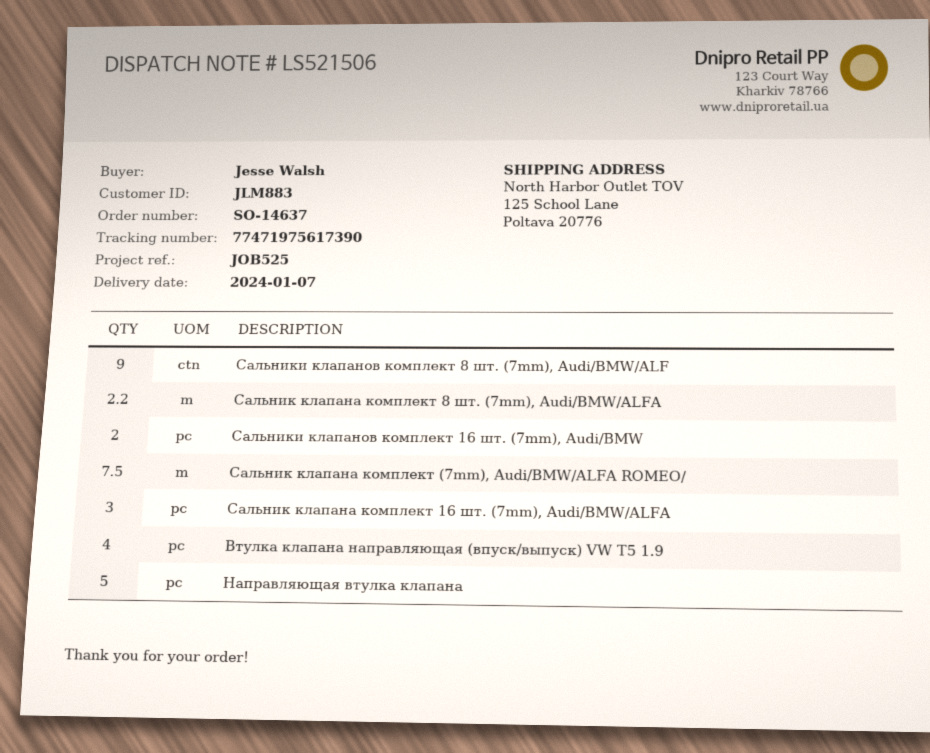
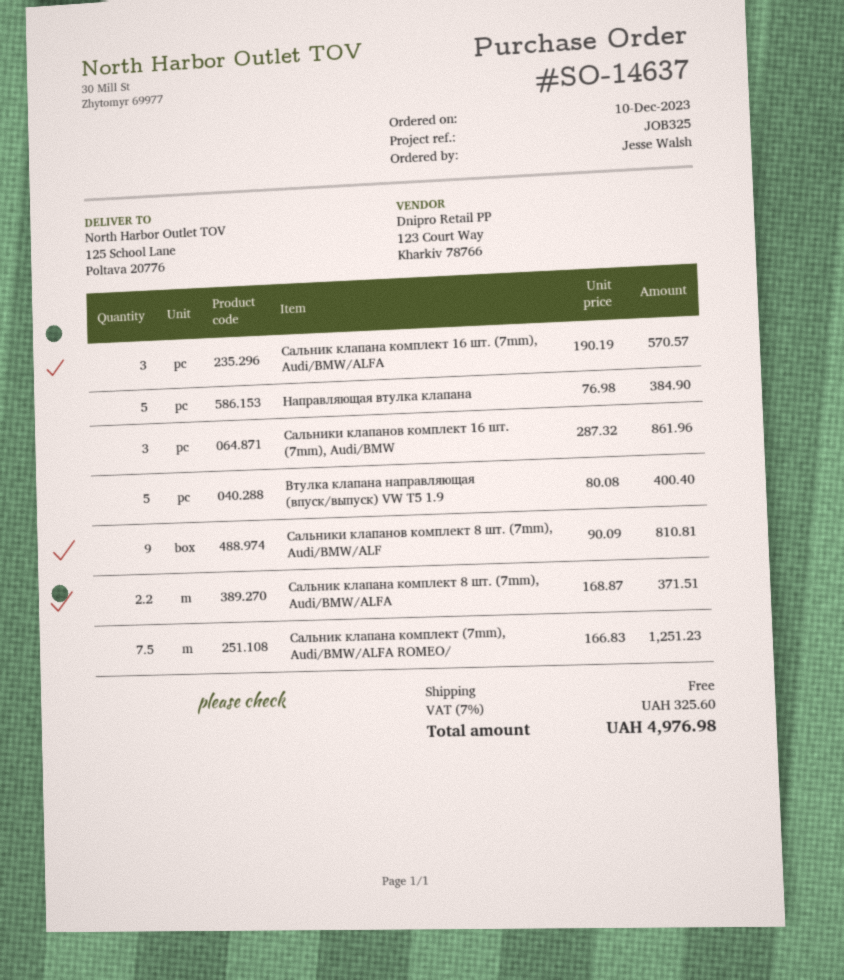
reference: JOB525 -> JOB325
Сальники клапанов комплект 16 шт. (7mm), Audi/BMW: 2 -> 3
Втулка клапана направляющая (впуск/выпуск) VW T5 1.9: 4 -> 5

